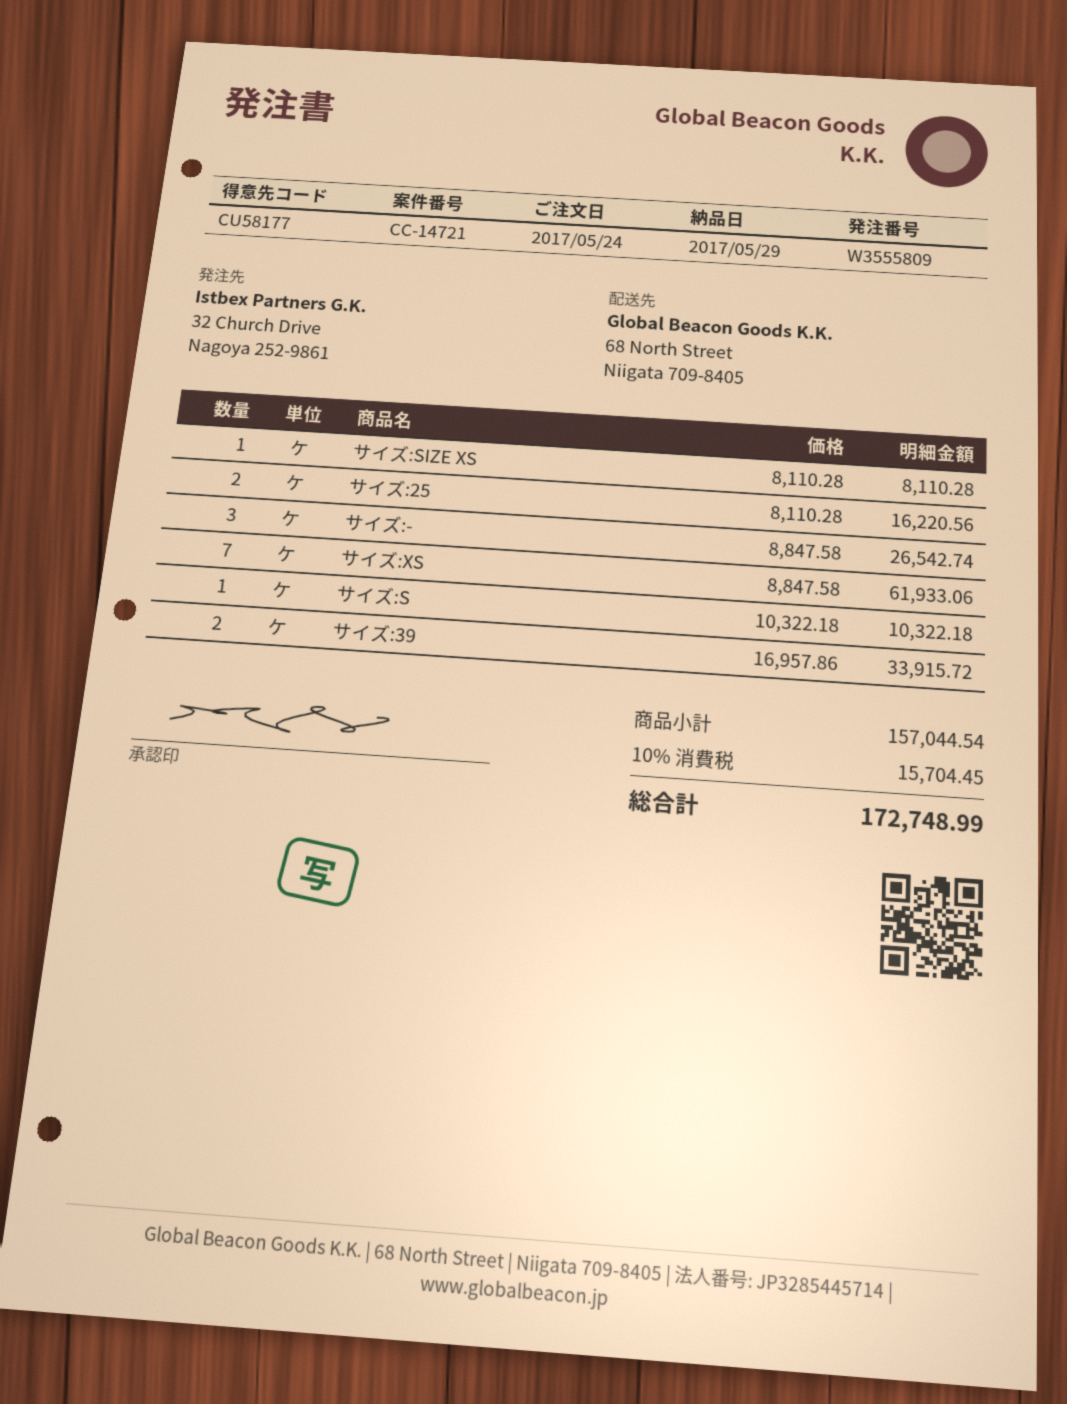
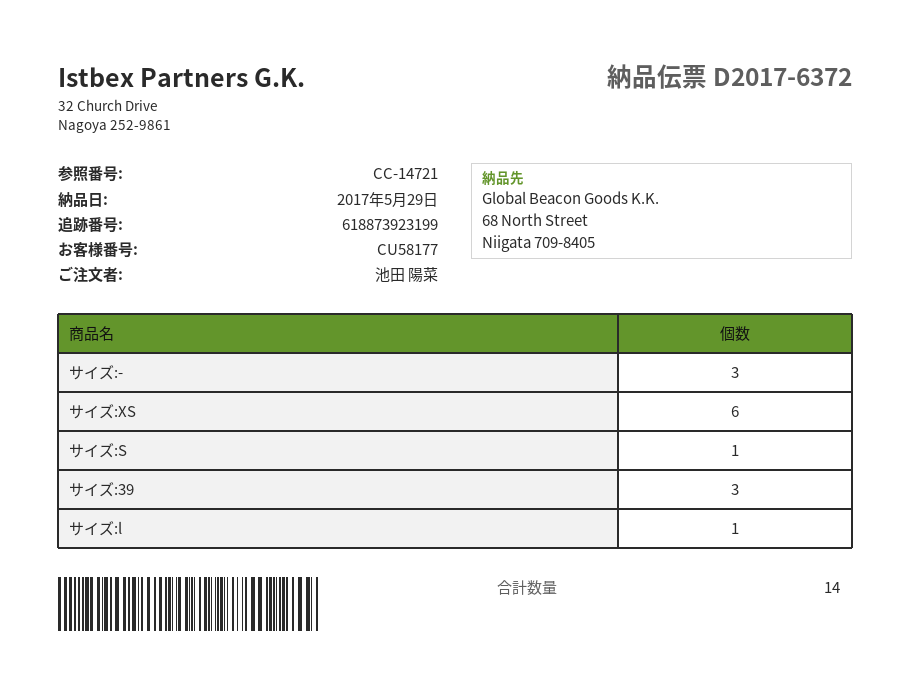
サイズ:SIZE XS: 1 -> none
サイズ:25: 2 -> none
サイズ:XS: 7 -> 6
サイズ:39: 2 -> 3
サイズ:l: none -> 1

